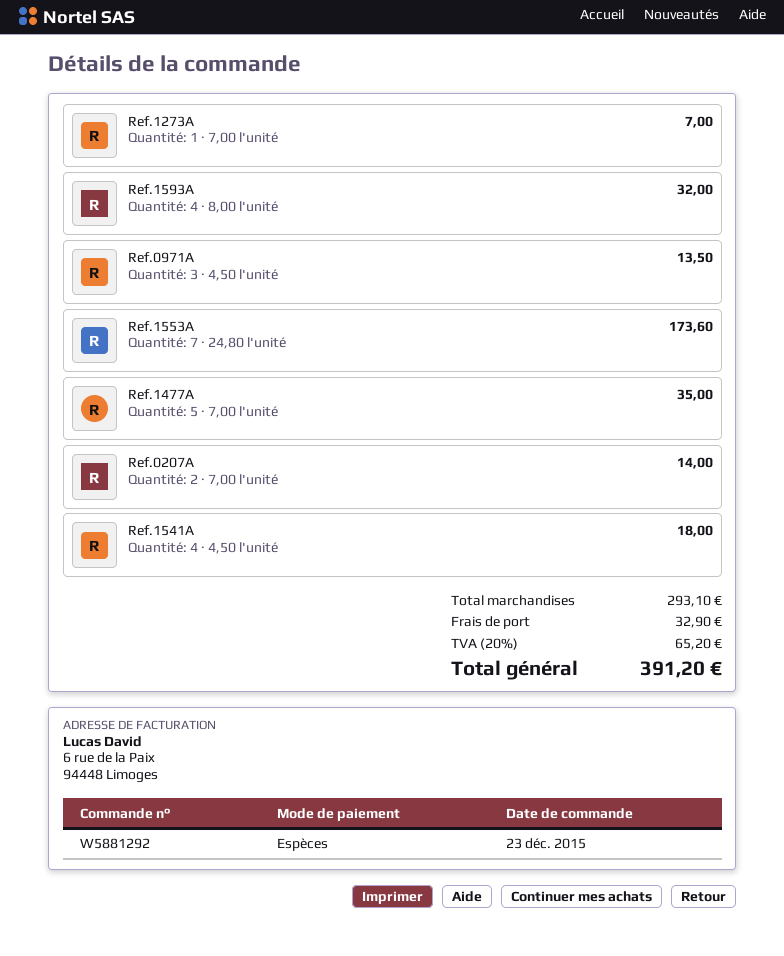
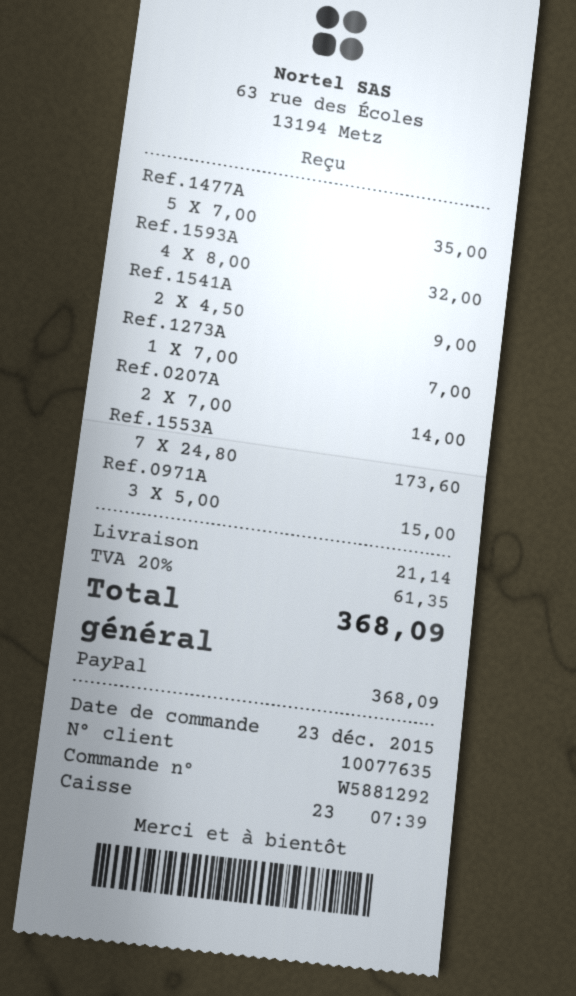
payment method: cash -> PayPal
Ref.0971A: 3 x 4.50 = 13.50 -> 3 x 5.00 = 15.00
Ref.1541A: 4 x 4.50 = 18.00 -> 2 x 4.50 = 9.00
shipping: 32.90 -> 21.14
tax: 20% = 65.20 -> 20% = 61.35
total: 391.20 -> 368.09

